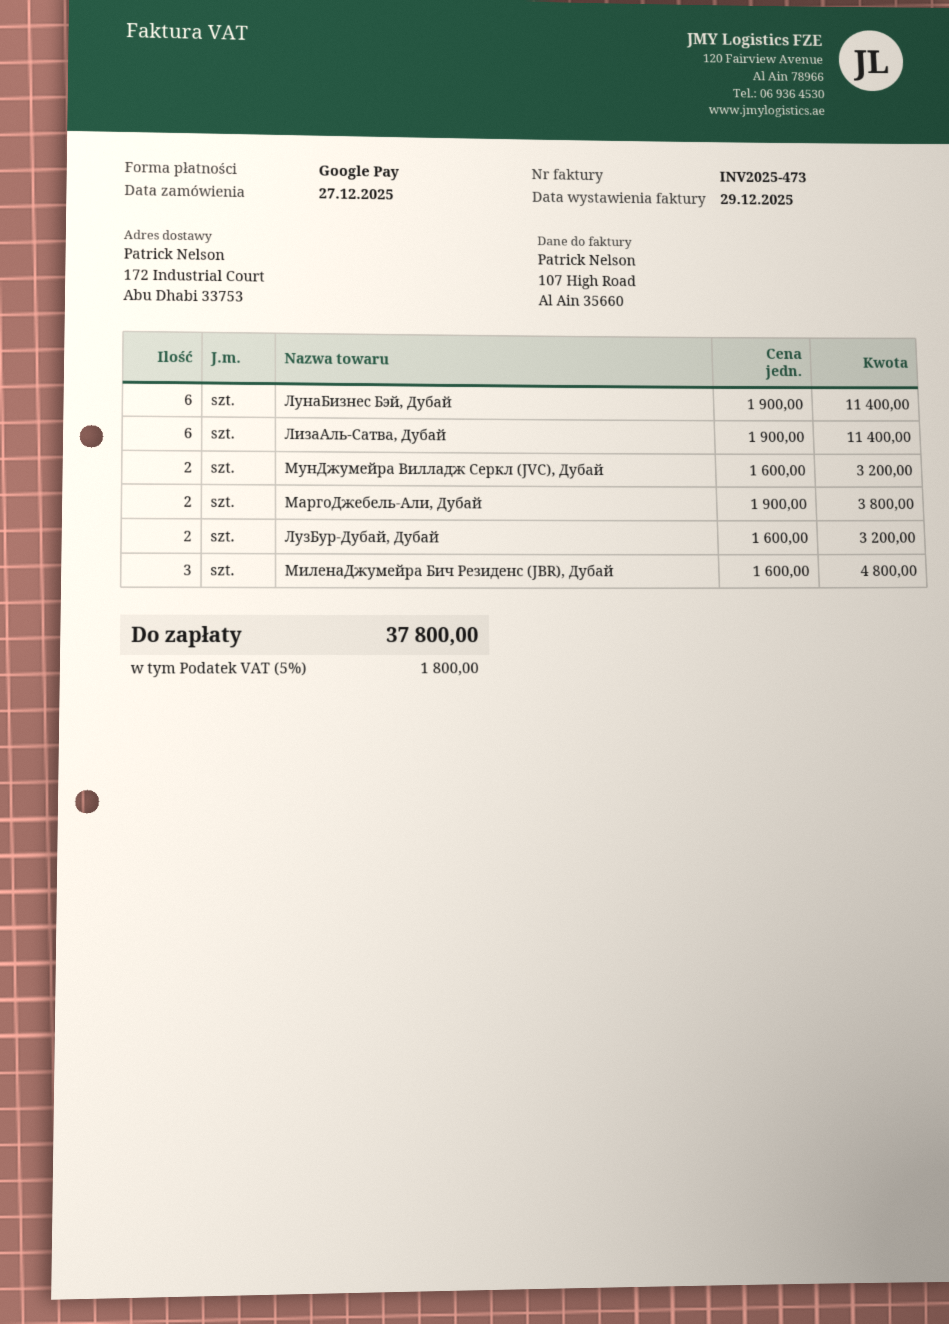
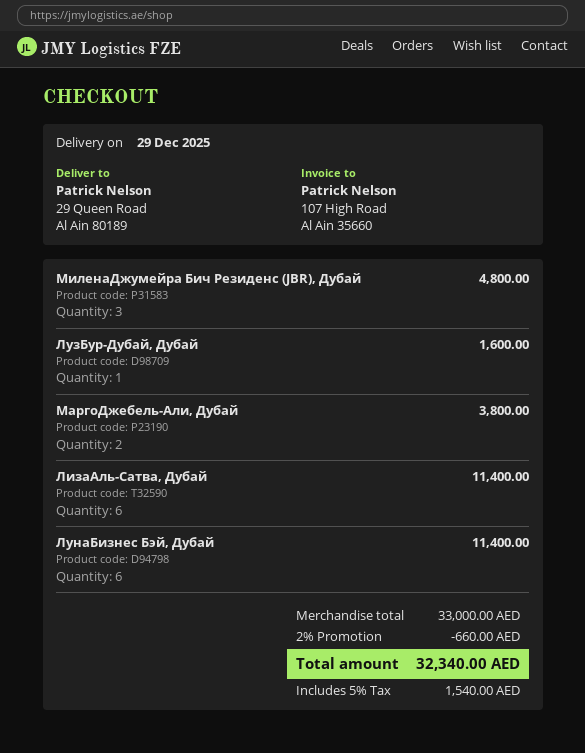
ship to: 172 Industrial Court, Abu Dhabi 33753 -> 29 Queen Road, Al Ain 80189
МунДжумейра Вилладж Серкл (JVC), Дубай: 2 for 3200.00 -> none
ЛузБур-Дубай, Дубай: 2 for 3200.00 -> 1 for 1600.00
discount: none -> 2% = 660.00
tax: 5% = 1800.00 -> 5% = 1540.00
total: 37800.00 -> 32340.00

